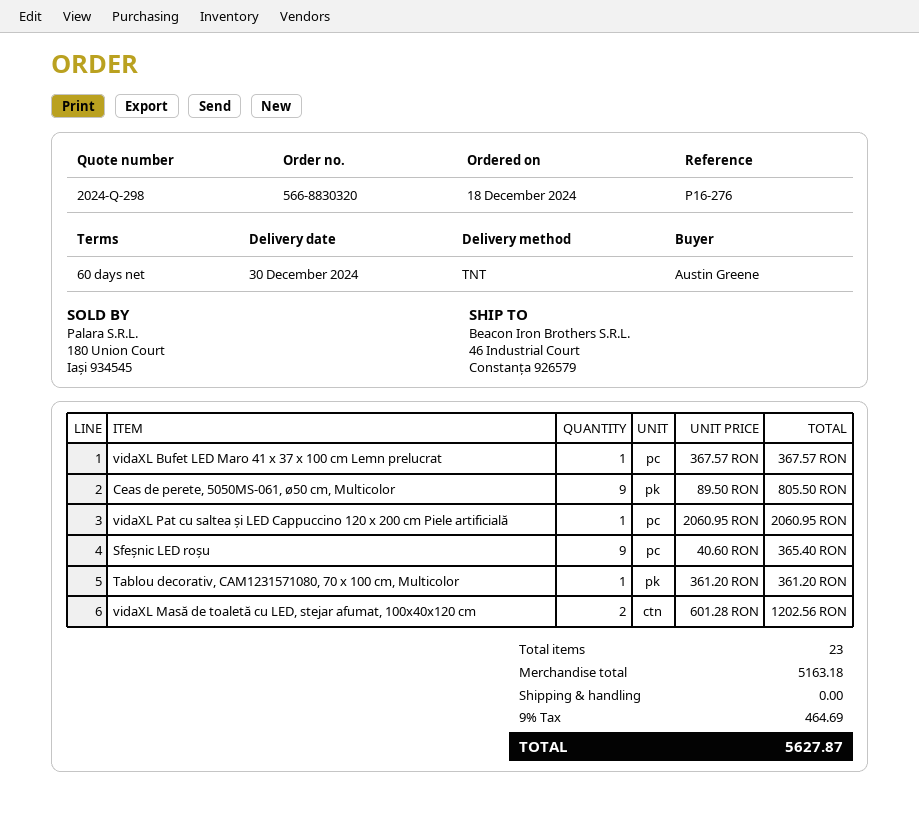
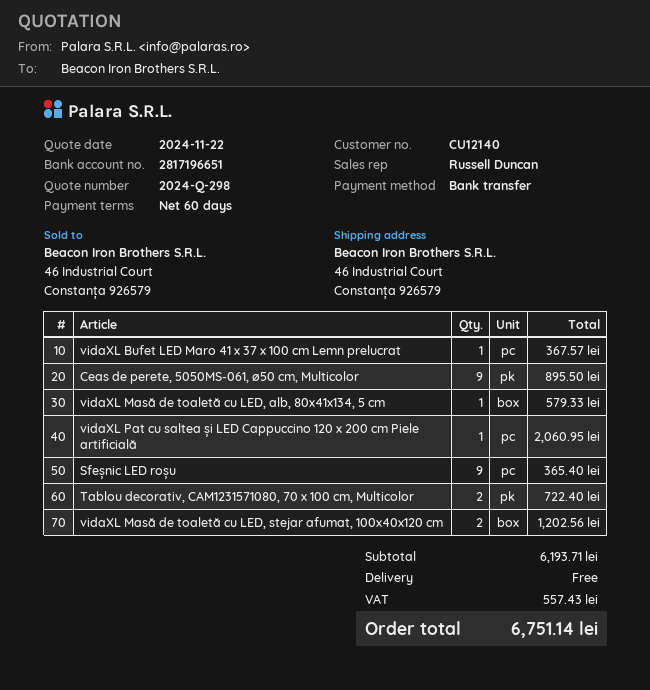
Ceas de perete, 5050MS-061, ø50 cm, Multicolor: 9 for 805.50 -> 9 for 895.50
Tablou decorativ, CAM1231571080, 70 x 100 cm, Multicolor: 1 for 361.20 -> 2 for 722.40
vidaXL Masă de toaletă cu LED, alb, 80x41x134, 5 cm: none -> 1 for 579.33
subtotal: 5163.18 -> 6193.71
tax: 464.69 -> 557.43
total: 5627.87 -> 6751.14

